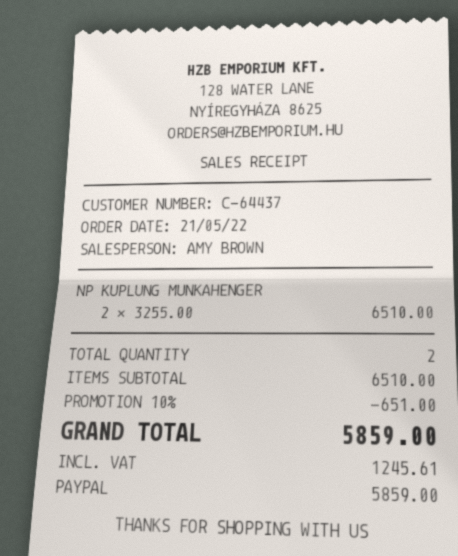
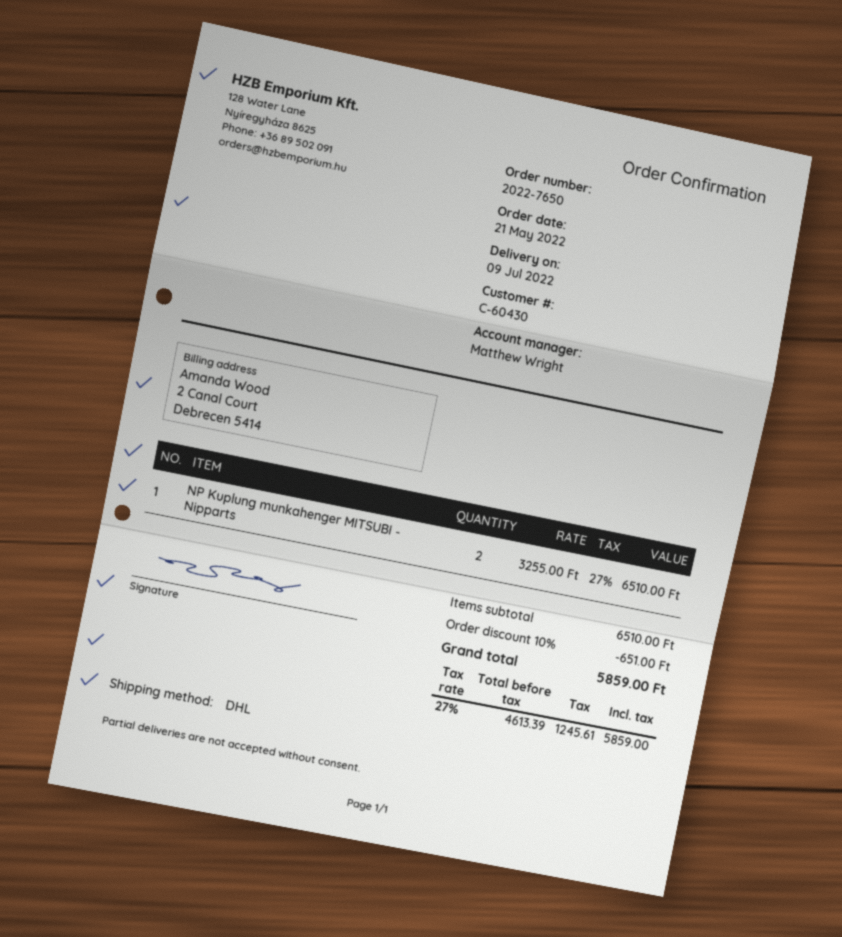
customer number: C-64437 -> C-60430
sales rep: AMY BROWN -> Matthew Wright

